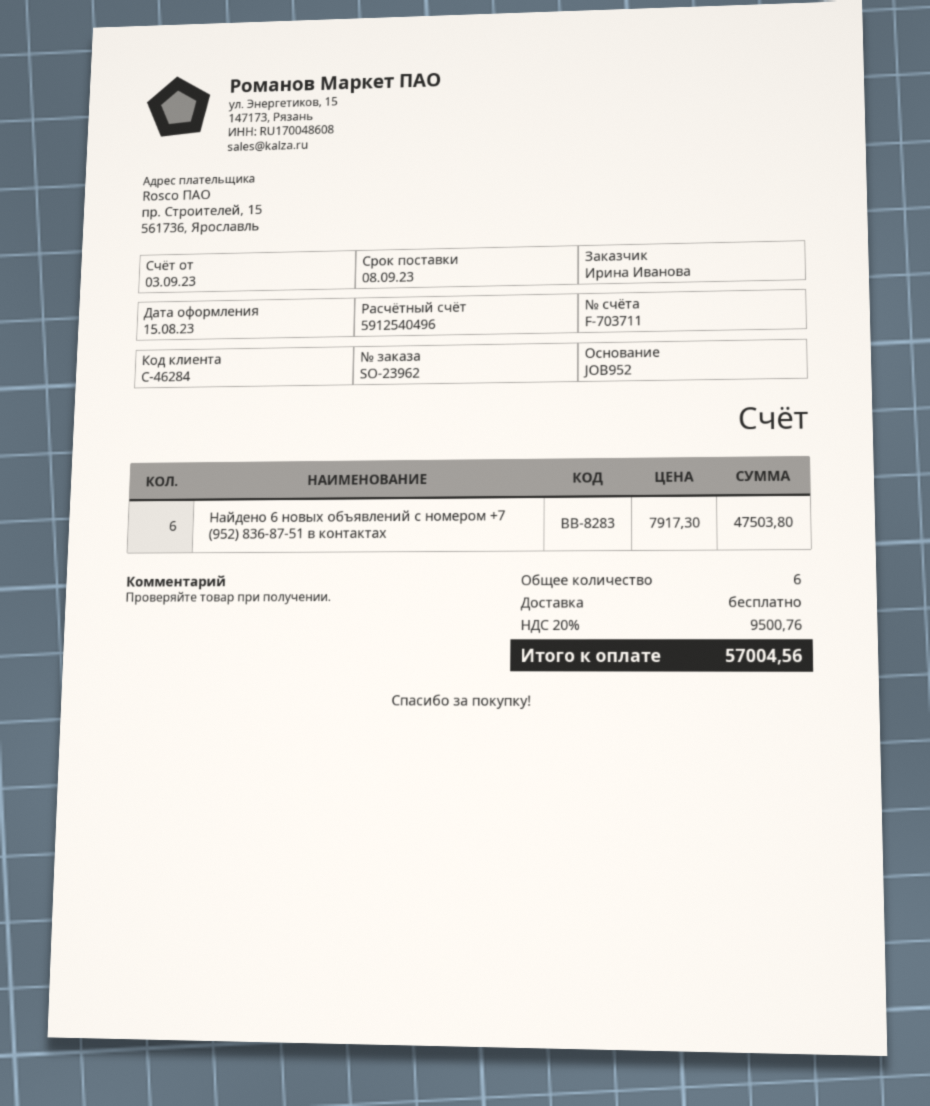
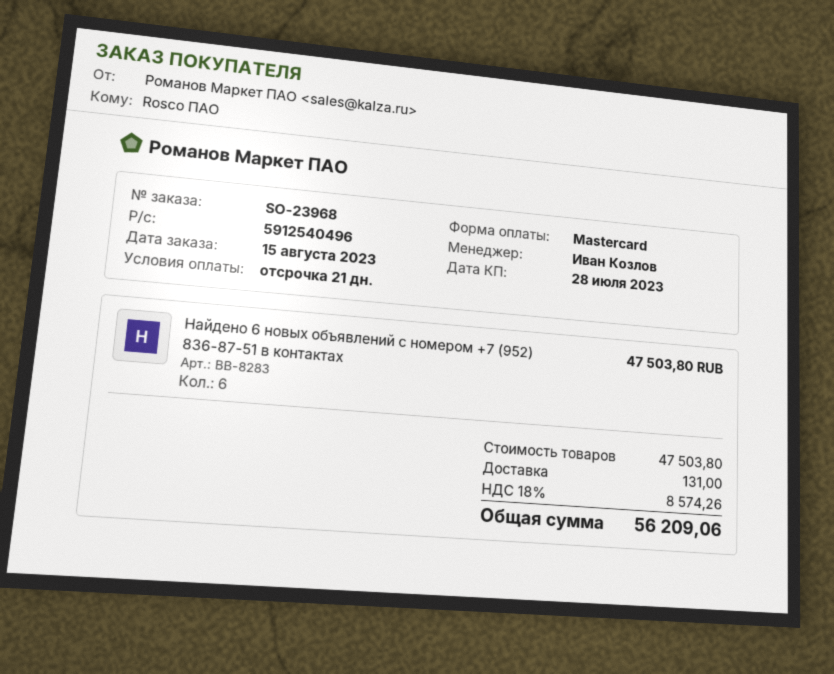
order number: SO-23962 -> SO-23968
shipping: 0.00 -> 131.00
tax: 20% = 9500.76 -> 18% = 8574.26
total: 57004.56 -> 56209.06

